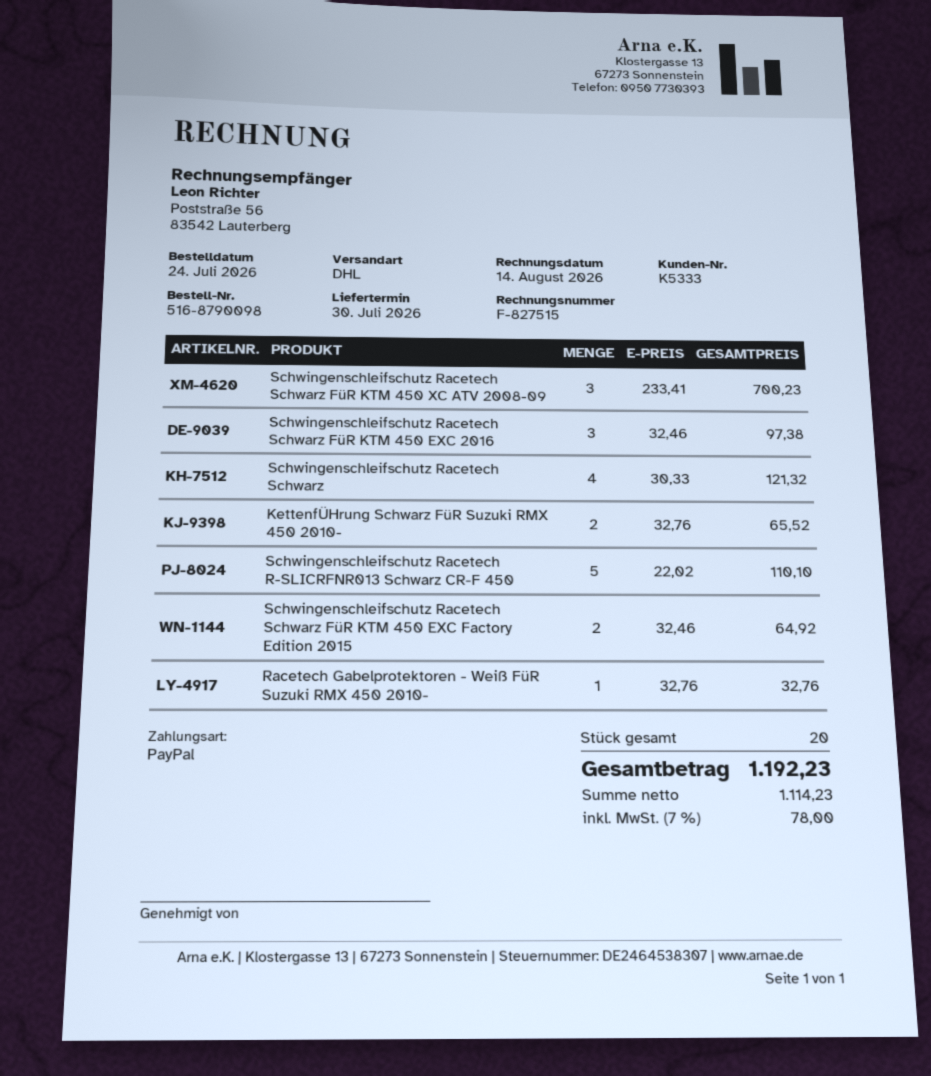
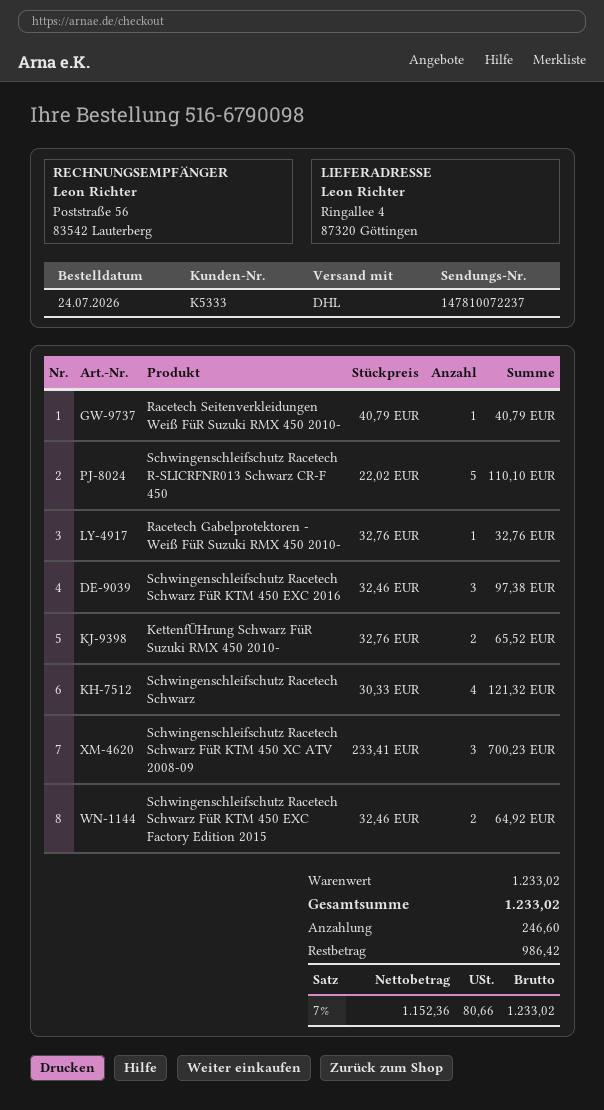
order number: 516-8790098 -> 516-6790098
Racetech Seitenverkleidungen Weiß FüR Suzuki RMX 450 2010-: none -> 1 x 40.79 = 40.79
net: 1114.23 -> 1152.36
tax: 7% = 78.00 -> 7% = 80.66
total: 1192.23 -> 1233.02

